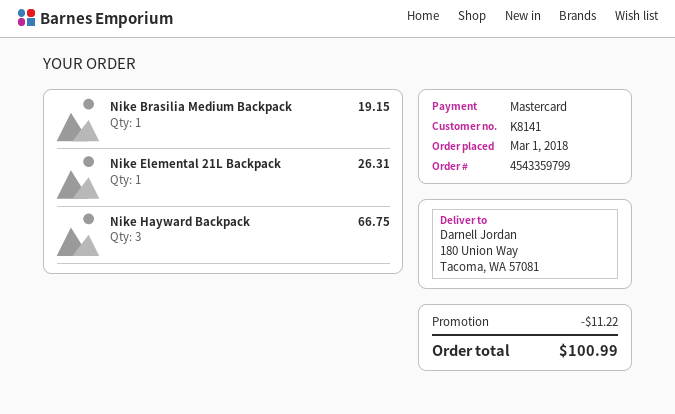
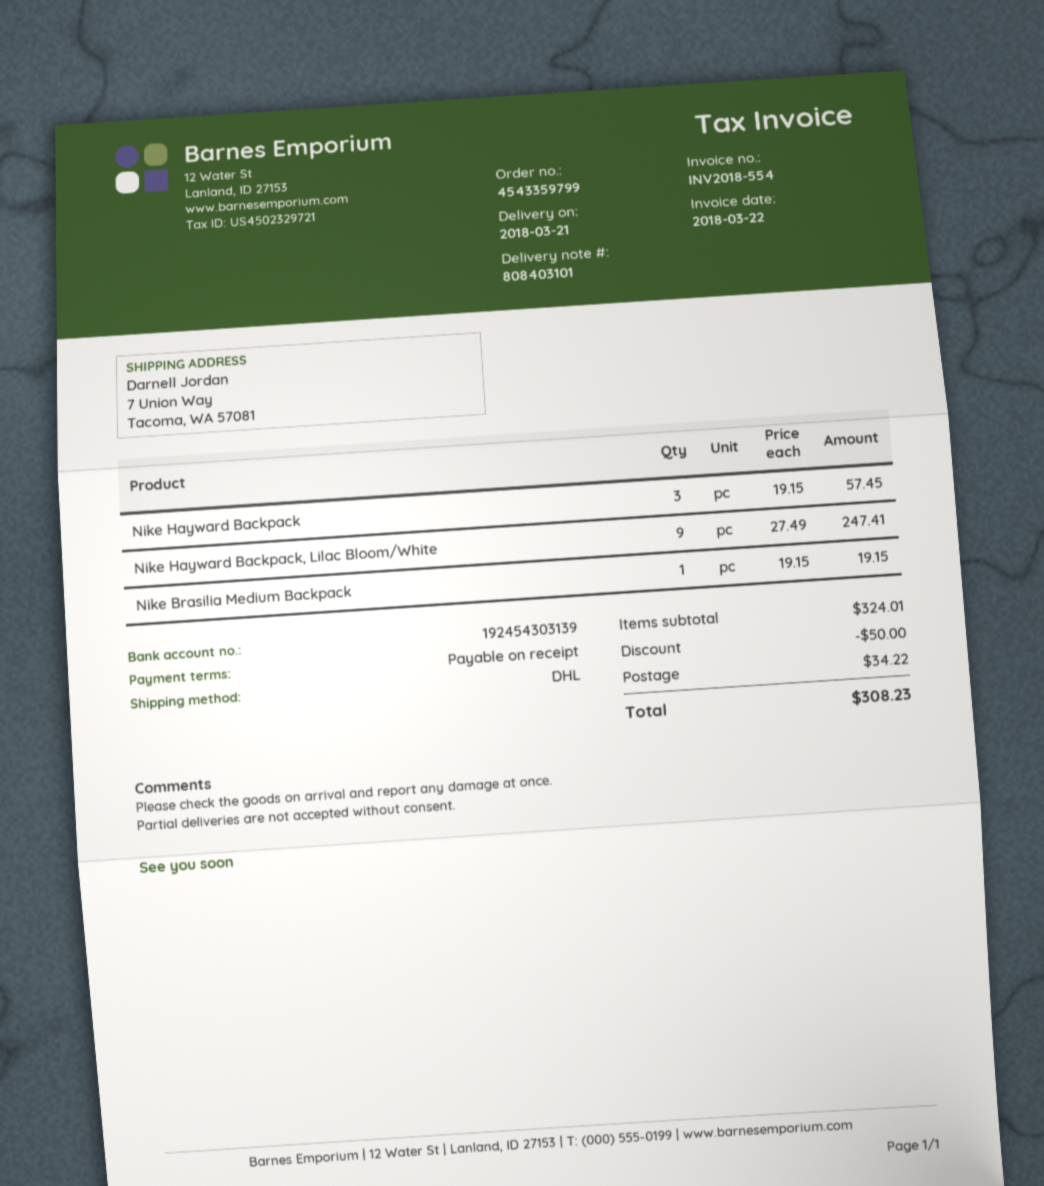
ship to: 180 Union Way, Tacoma, WA 57081 -> 7 Union Way, Tacoma, WA 57081
Nike Elemental 21L Backpack: 1 for 26.31 -> none
Nike Hayward Backpack: 3 for 66.75 -> 3 for 57.45
Nike Hayward Backpack, Lilac Bloom/White: none -> 9 for 247.41
discount: 11.22 -> 50.00
shipping: none -> 34.22
total: 100.99 -> 308.23

